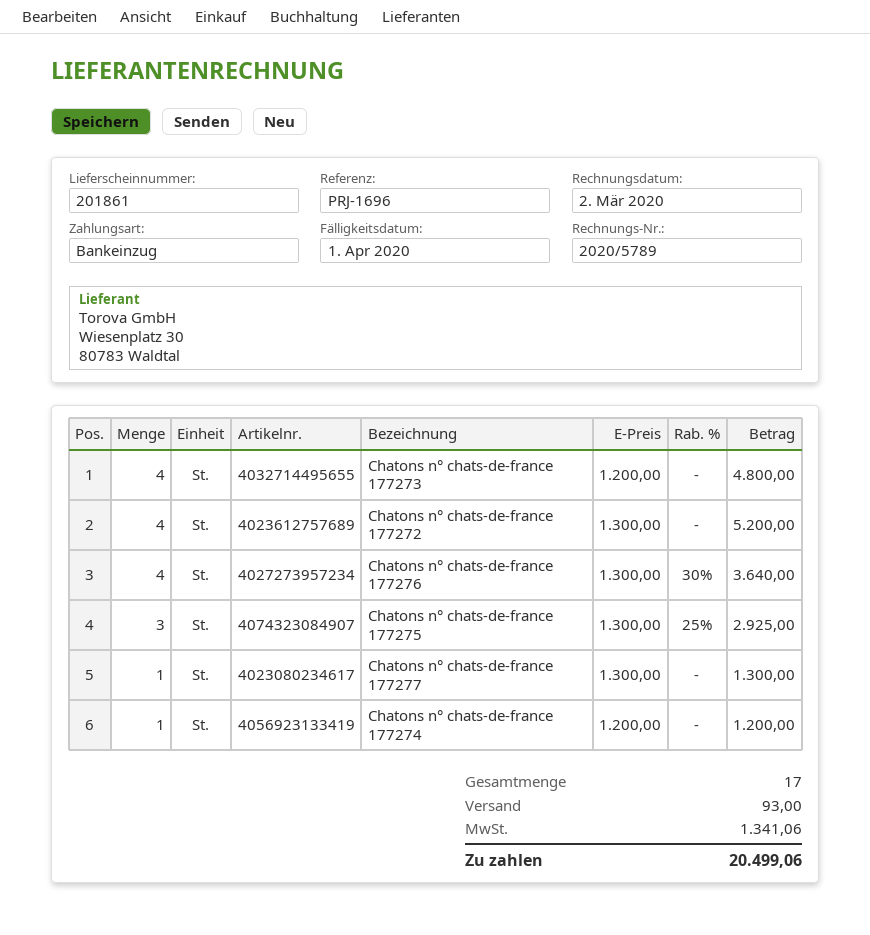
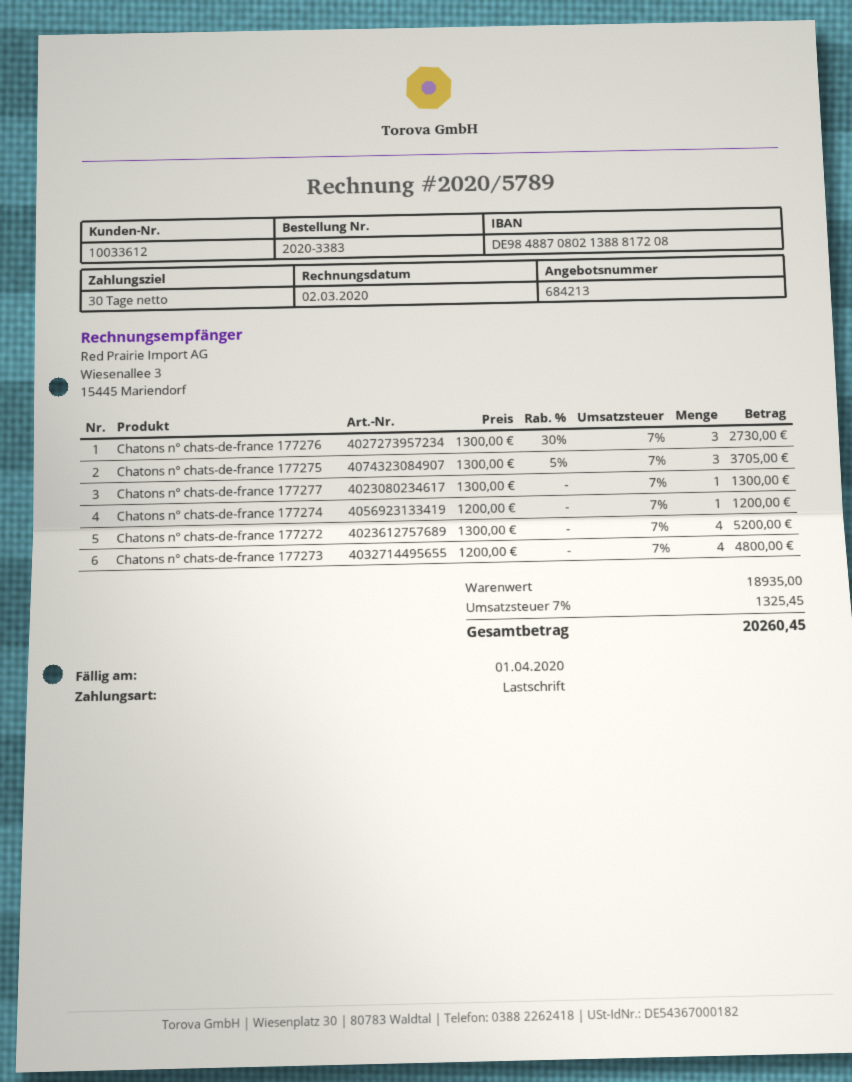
Chatons n° chats-de-france 177276: 4 x 1300.00 - 30% = 3640.00 -> 3 x 1300.00 - 30% = 2730.00
Chatons n° chats-de-france 177275: 3 x 1300.00 - 25% = 2925.00 -> 3 x 1300.00 - 5% = 3705.00
shipping: 93.00 -> none
tax: 1341.06 -> 1325.45
total: 20499.06 -> 20260.45

